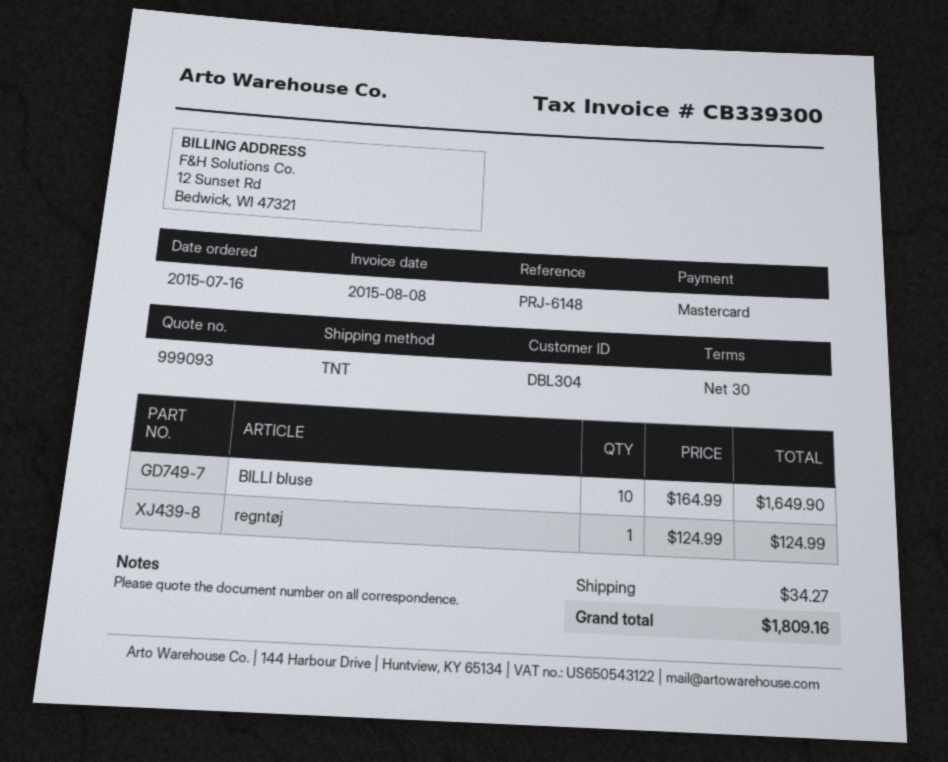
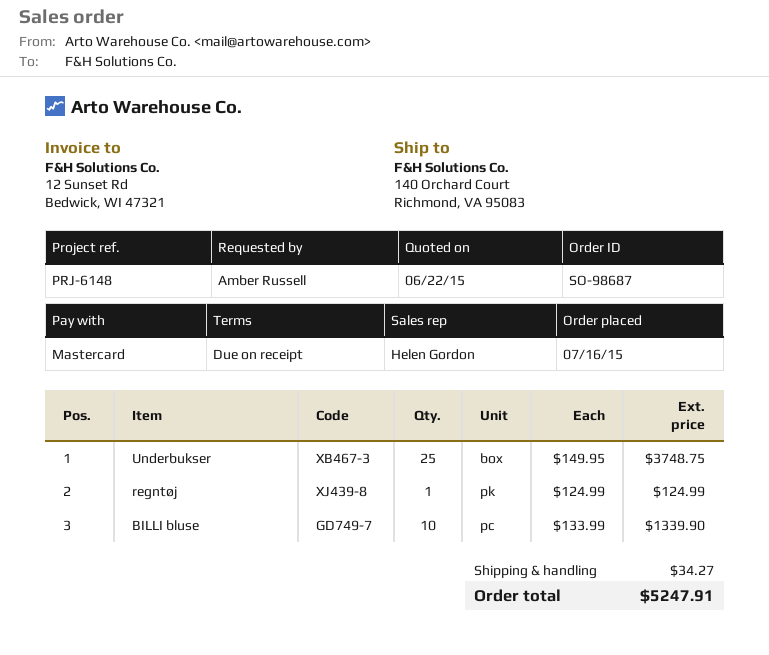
payment terms: 30 days -> on receipt
BILLI bluse: 10 x 164.99 = 1649.90 -> 10 x 133.99 = 1339.90
Underbukser: none -> 25 x 149.95 = 3748.75
total: 1809.16 -> 5247.91

